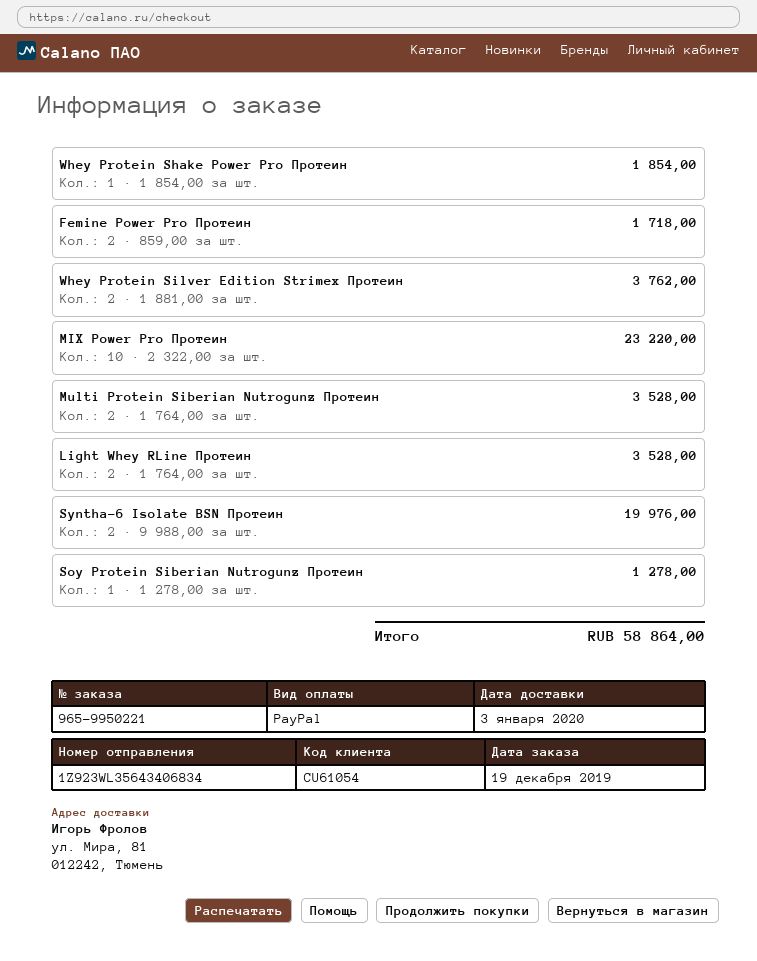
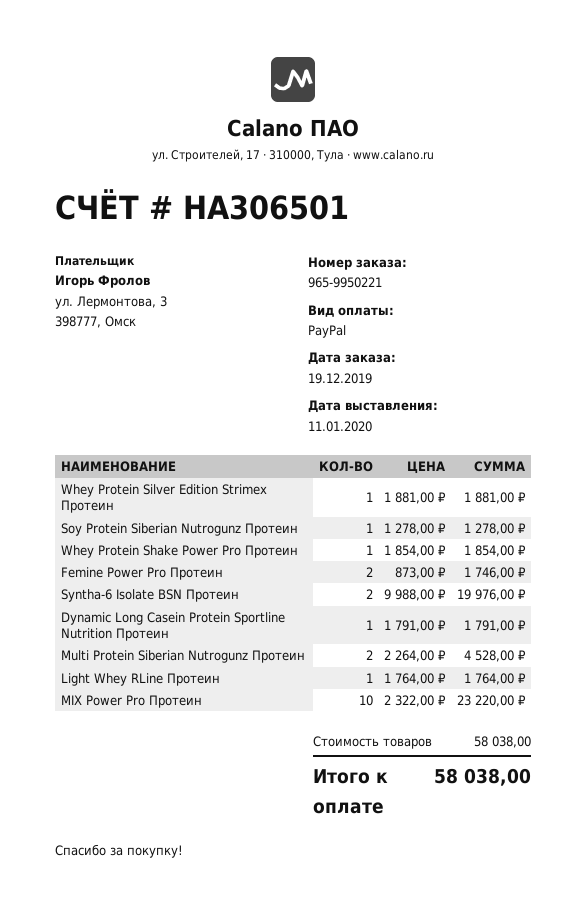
Femine Power Pro Протеин: 2 x 859.00 = 1718.00 -> 2 x 873.00 = 1746.00
Whey Protein Silver Edition Strimex Протеин: 2 x 1881.00 = 3762.00 -> 1 x 1881.00 = 1881.00
Multi Protein Siberian Nutrogunz Протеин: 2 x 1764.00 = 3528.00 -> 2 x 2264.00 = 4528.00
Light Whey RLine Протеин: 2 x 1764.00 = 3528.00 -> 1 x 1764.00 = 1764.00
Dynamic Long Casein Protein Sportline Nutrition Протеин: none -> 1 x 1791.00 = 1791.00
total: 58864.00 -> 58038.00

